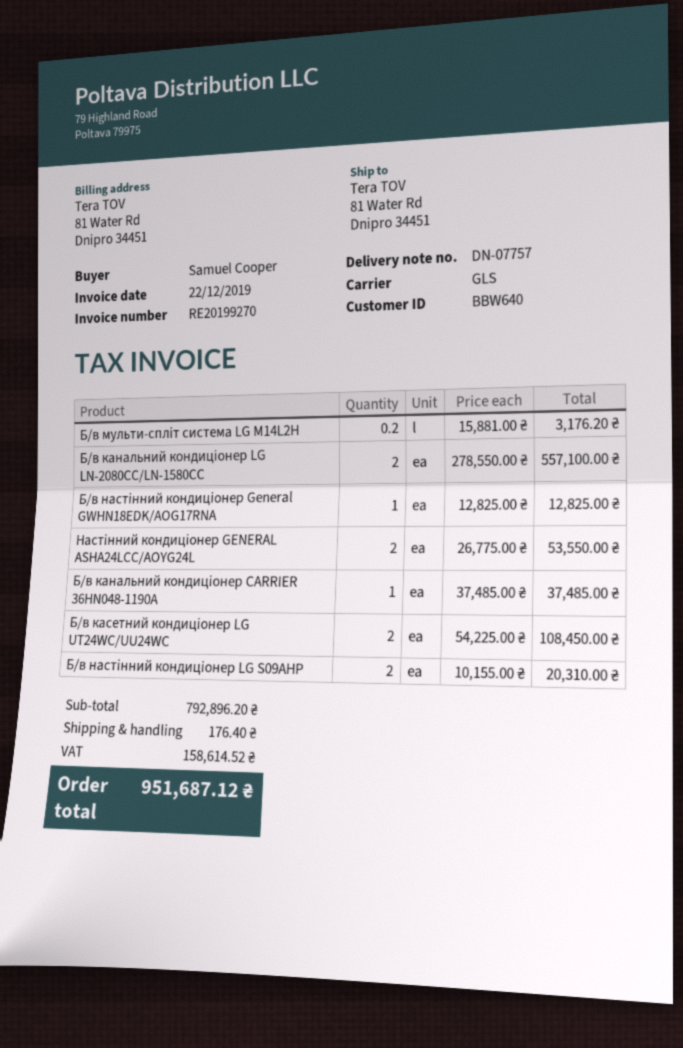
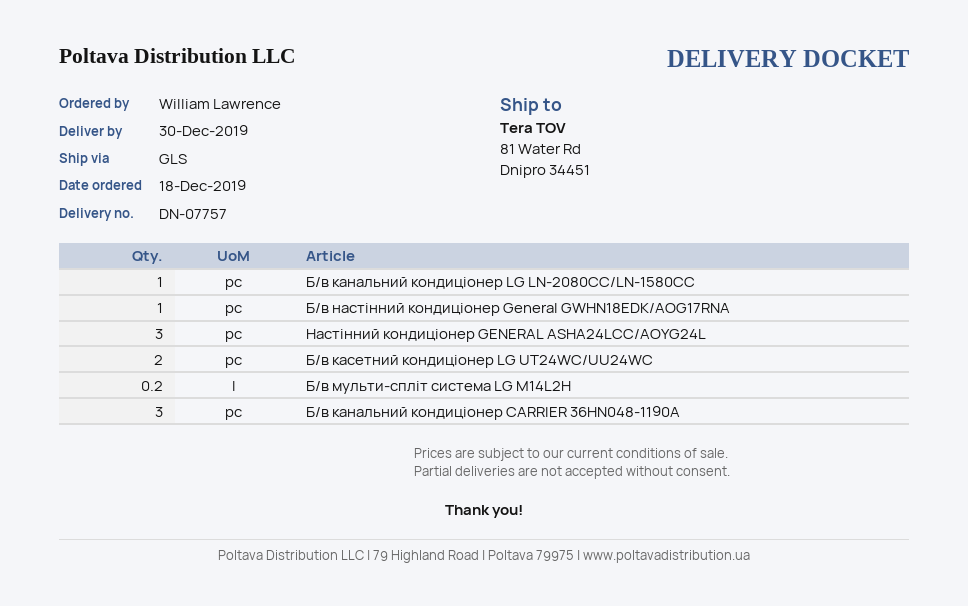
ordered by: Samuel Cooper -> William Lawrence
Б/в канальний кондиціонер LG LN-2080CC/LN-1580CC: 2 -> 1
Настінний кондиціонер GENERAL ASHA24LCC/AOYG24L: 2 -> 3
Б/в канальний кондиціонер CARRIER 36HN048-1190A: 1 -> 3
Б/в настінний кондиціонер LG S09AHP: 2 -> none

